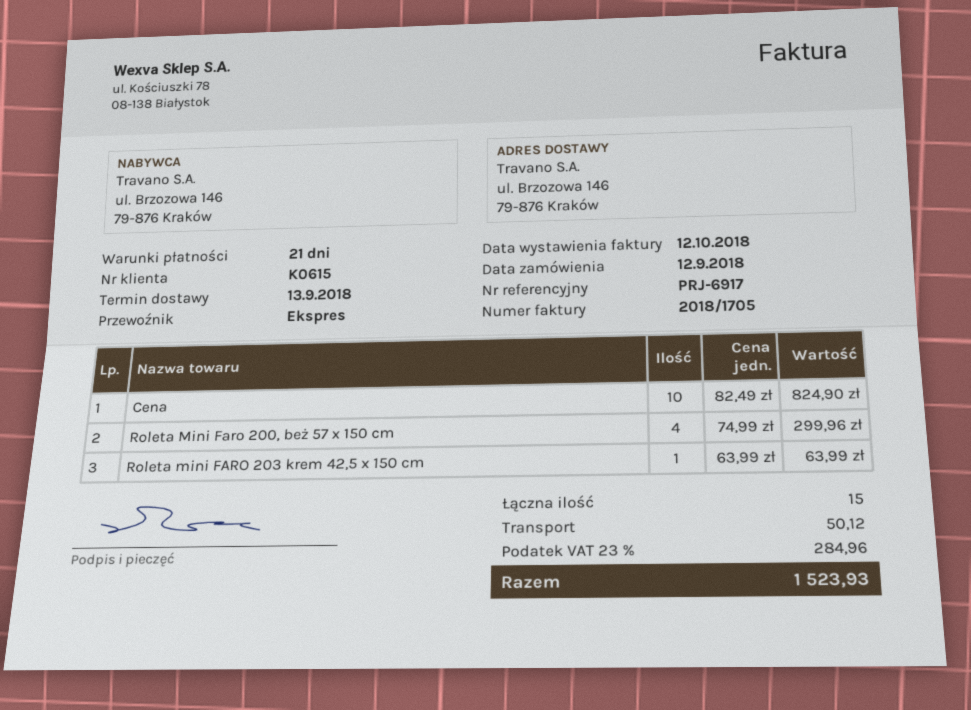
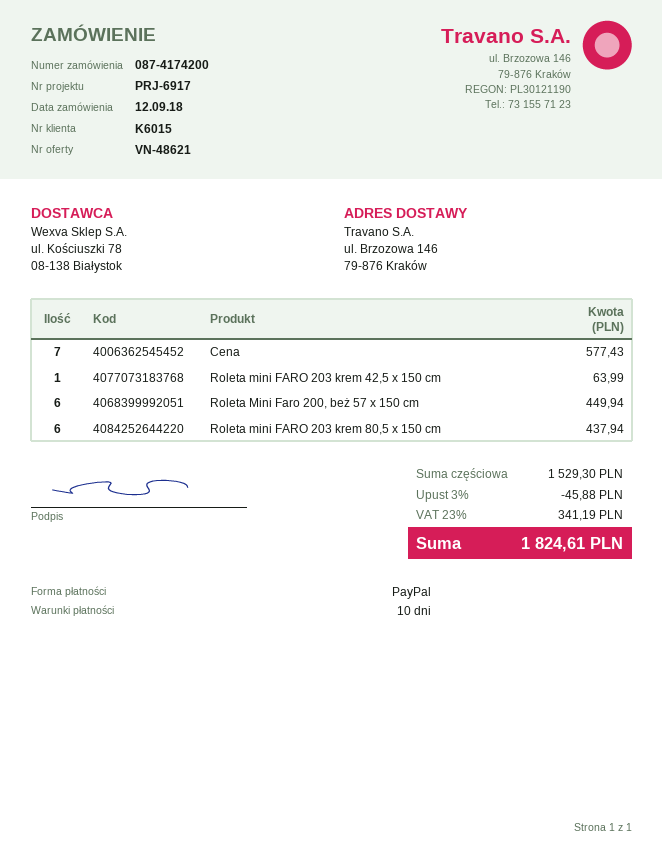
payment terms: 21 days -> 10 days
customer number: K0615 -> K6015
Cena: 10 for 824.90 -> 7 for 577.43
Roleta Mini Faro 200, beż 57 x 150 cm: 4 for 299.96 -> 6 for 449.94
Roleta mini FARO 203 krem 80,5 x 150 cm: none -> 6 for 437.94
discount: none -> 3% = 45.88
shipping: 50.12 -> none
tax: 23% = 284.96 -> 23% = 341.19
total: 1523.93 -> 1824.61

